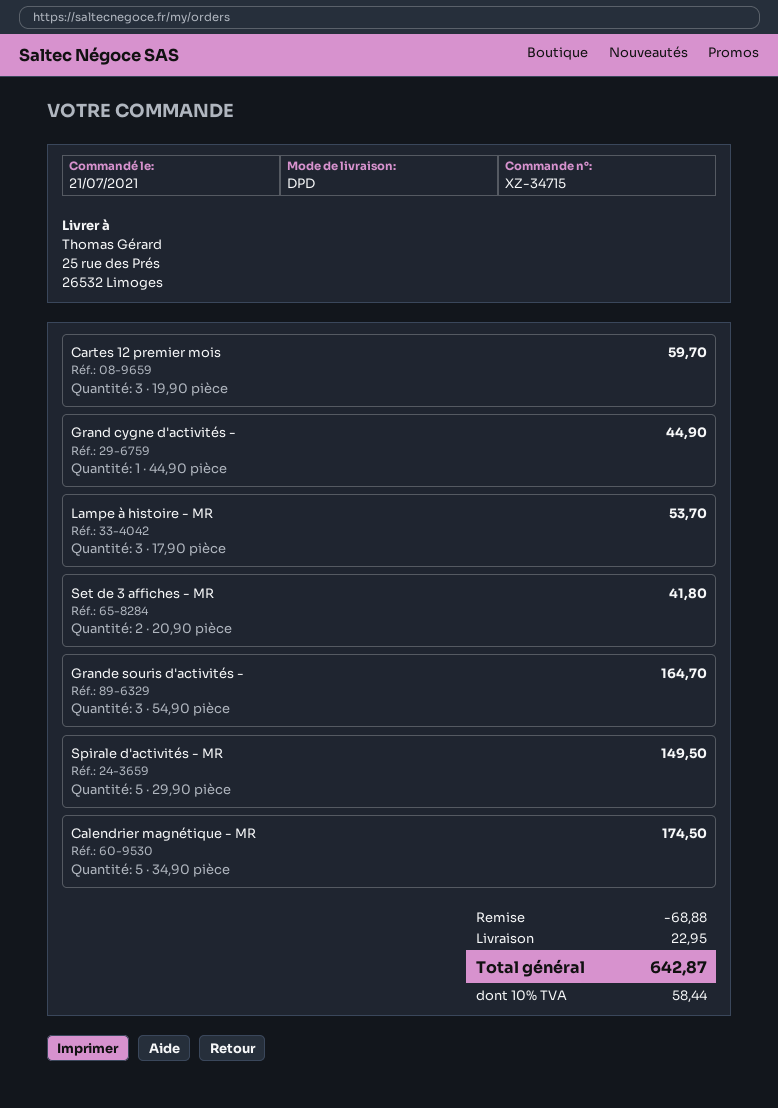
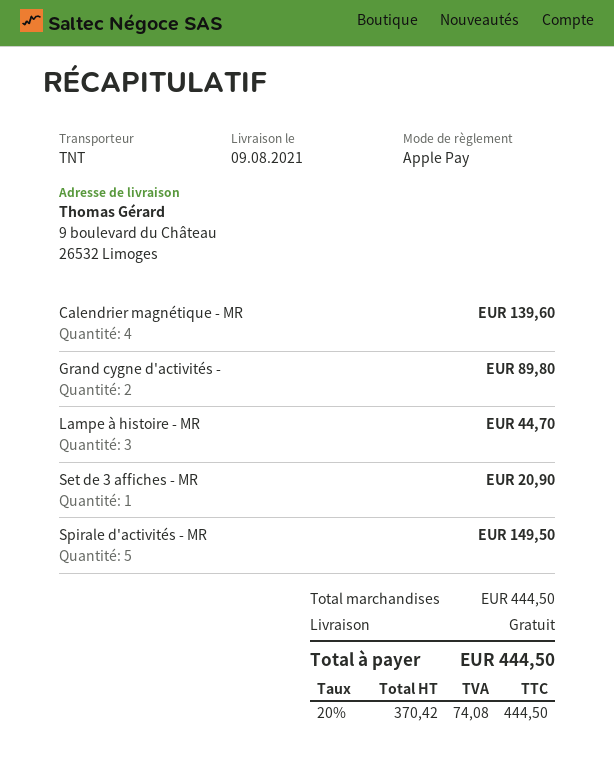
shipping method: DPD -> TNT
ship to: 25 rue des Prés, 26532 Limoges -> 9 boulevard du Château, 26532 Limoges
Cartes 12 premier mois: 3 for 59.70 -> none
Grand cygne d'activités -: 1 for 44.90 -> 2 for 89.80
Lampe à histoire - MR: 3 for 53.70 -> 3 for 44.70
Set de 3 affiches - MR: 2 for 41.80 -> 1 for 20.90
Grande souris d'activités -: 3 for 164.70 -> none
Calendrier magnétique - MR: 5 for 174.50 -> 4 for 139.60
discount: 68.88 -> none
shipping: 22.95 -> 0.00
tax: 10% = 58.44 -> 20% = 74.08
total: 642.87 -> 444.50

